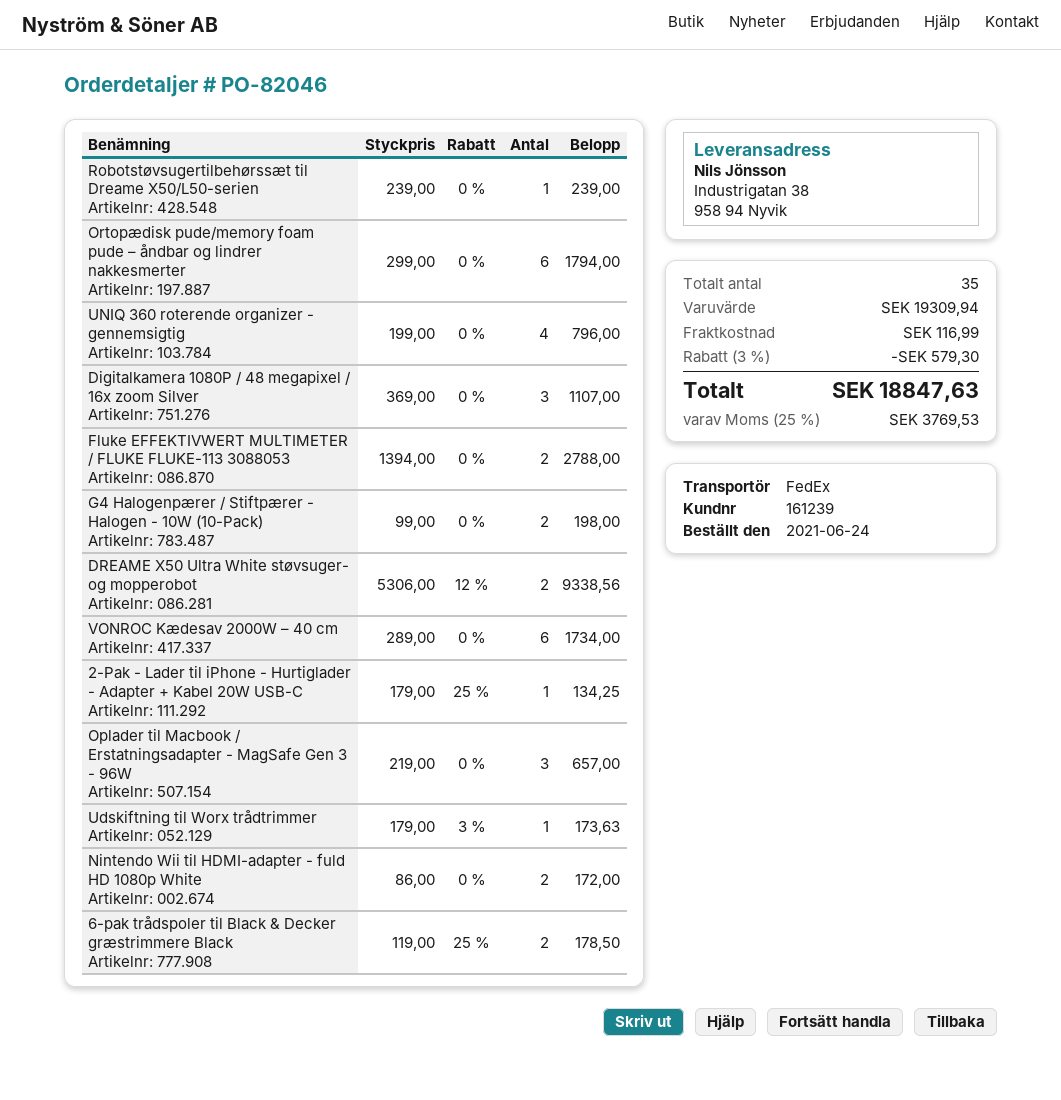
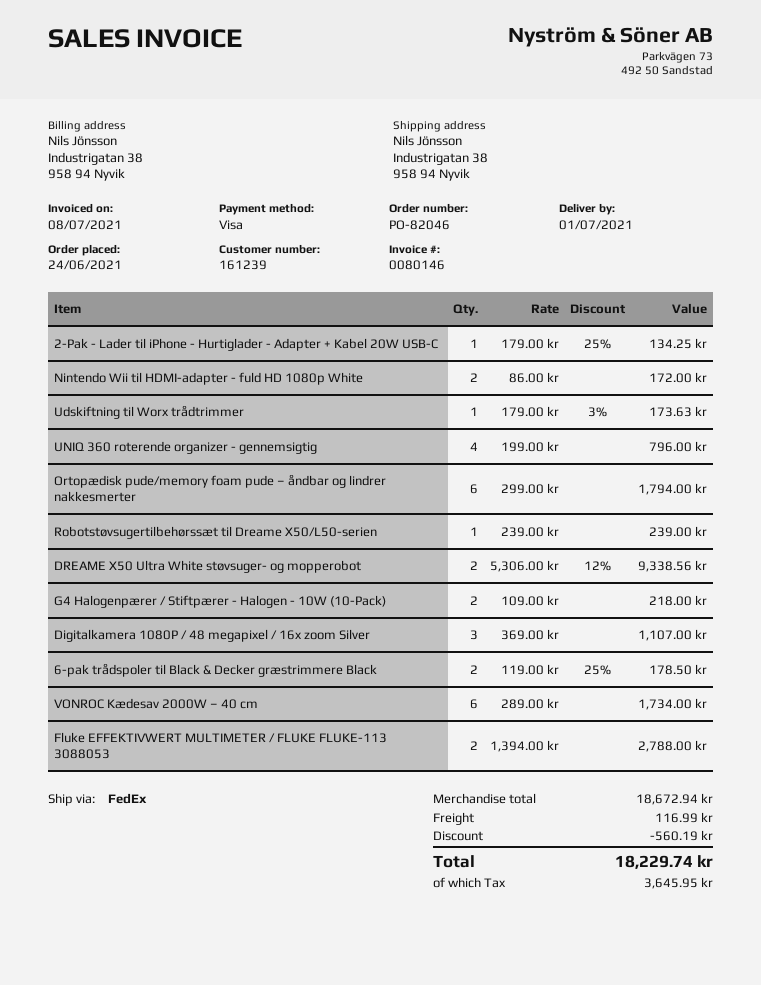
G4 Halogenpærer / Stiftpærer - Halogen - 10W (10-Pack): 2 x 99.00 = 198.00 -> 2 x 109.00 = 218.00
Oplader til Macbook / Erstatningsadapter - MagSafe Gen 3 - 96W: 3 x 219.00 = 657.00 -> none
subtotal: 19309.94 -> 18672.94
discount: 579.30 -> 560.19
tax: 3769.53 -> 3645.95
total: 18847.63 -> 18229.74

